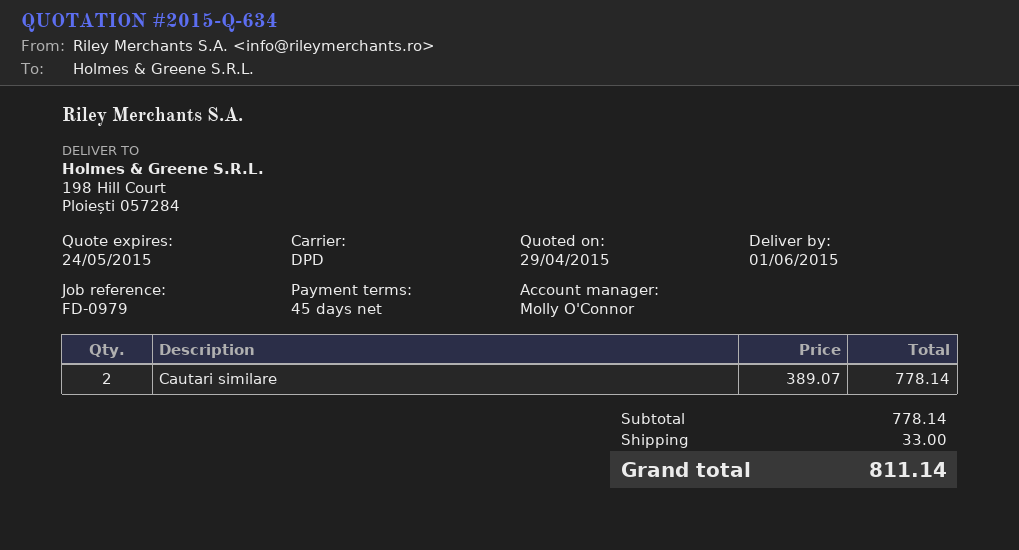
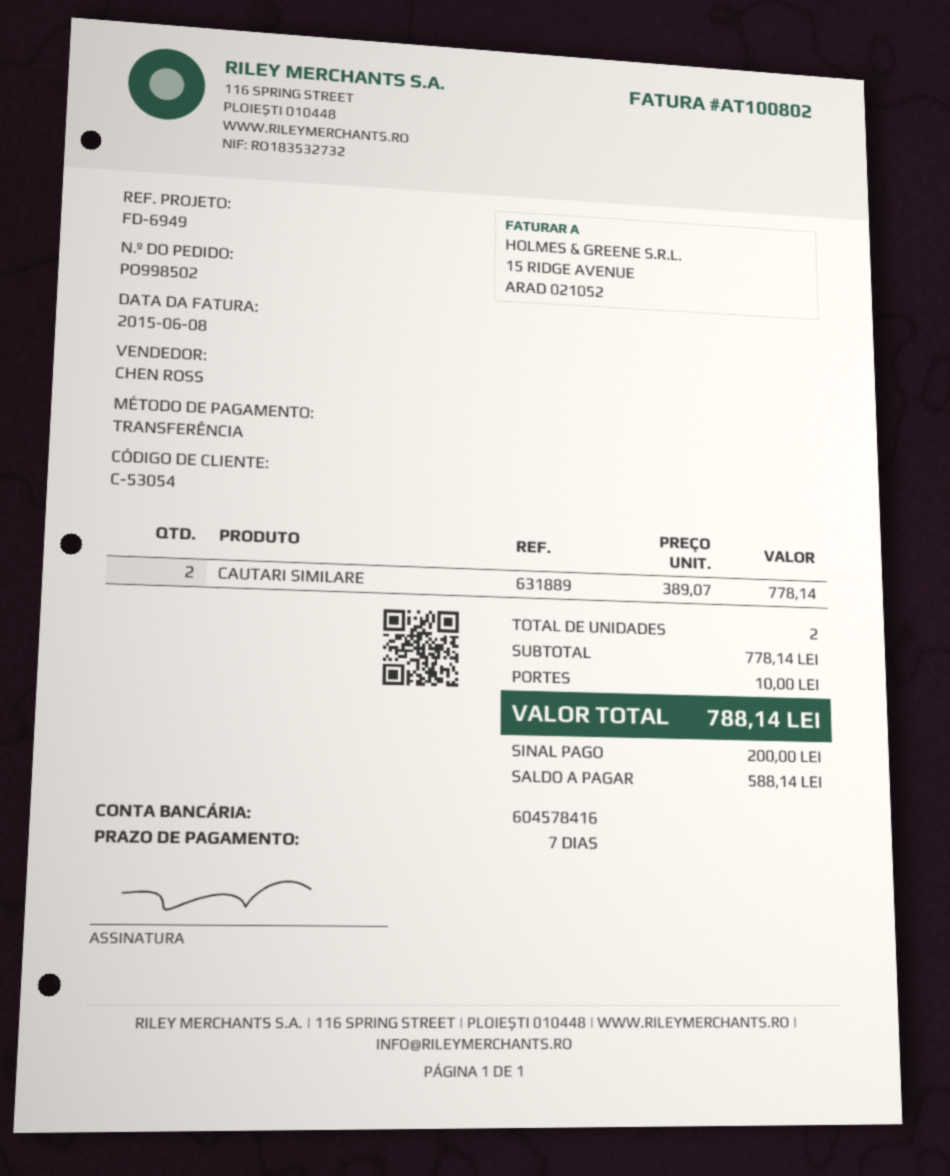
payment terms: 45 days -> 7 days
reference: FD-0979 -> FD-6949
sales rep: Molly O'Connor -> CHEN ROSS
shipping: 33.00 -> 10.00
total: 811.14 -> 788.14

